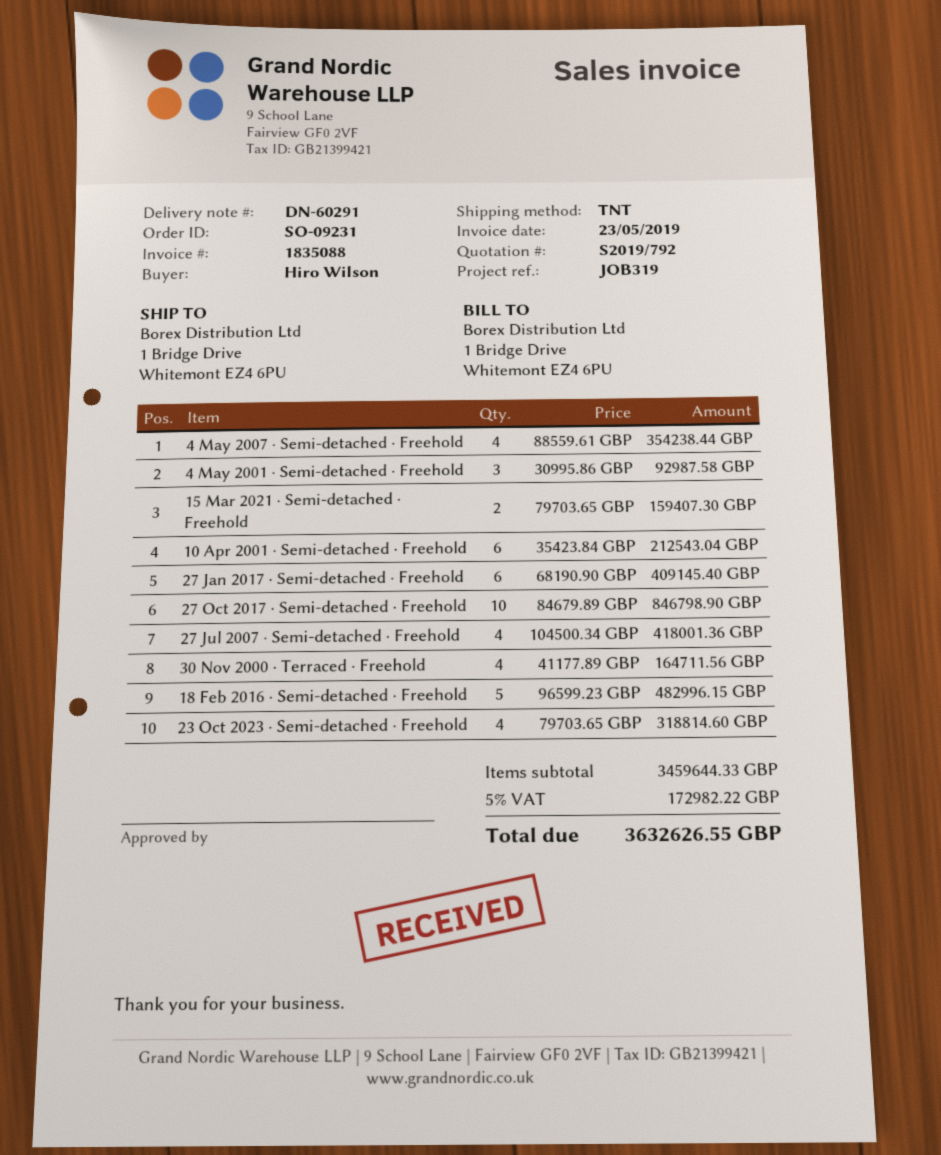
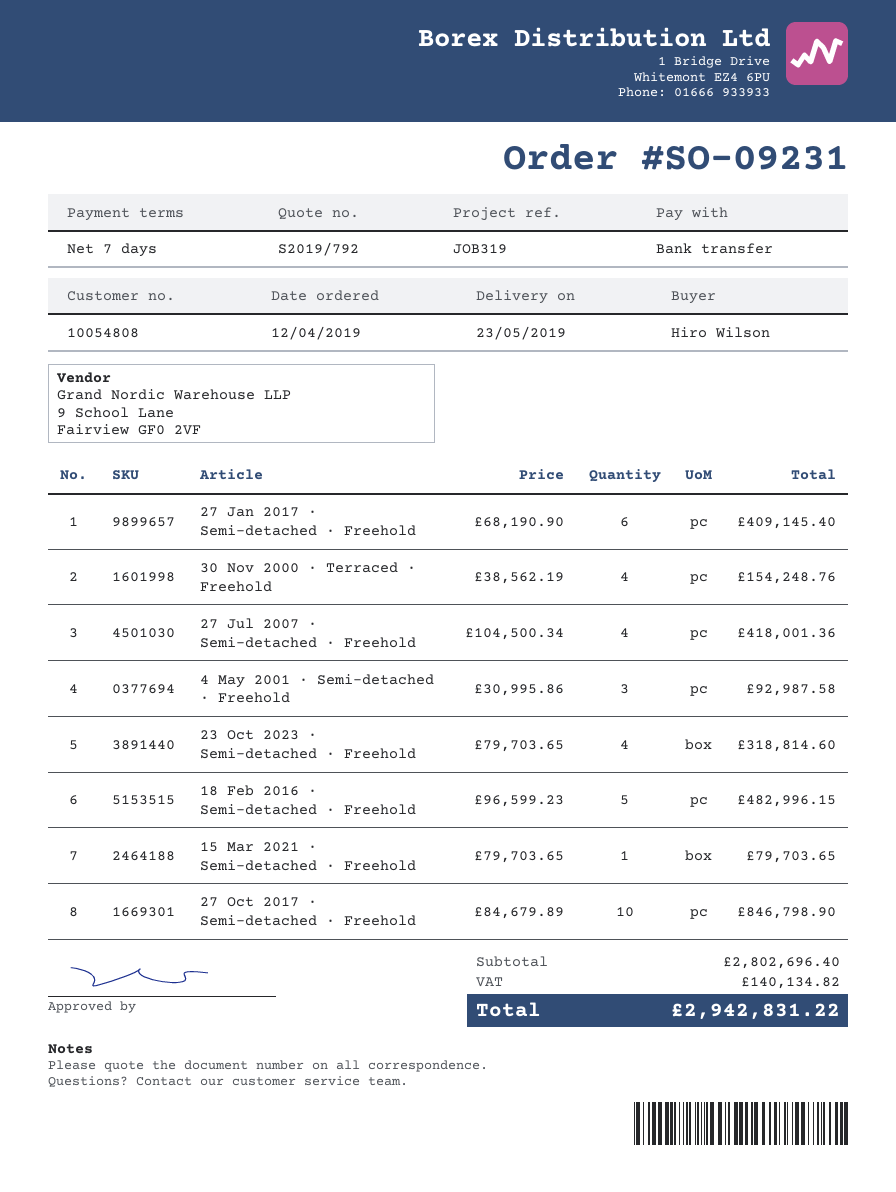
4 May 2007 · Semi-detached · Freehold: 4 x 88559.61 = 354238.44 -> none
15 Mar 2021 · Semi-detached · Freehold: 2 x 79703.65 = 159407.30 -> 1 x 79703.65 = 79703.65
10 Apr 2001 · Semi-detached · Freehold: 6 x 35423.84 = 212543.04 -> none
30 Nov 2000 · Terraced · Freehold: 4 x 41177.89 = 164711.56 -> 4 x 38562.19 = 154248.76
subtotal: 3459644.33 -> 2802696.40
tax: 172982.22 -> 140134.82
total: 3632626.55 -> 2942831.22

